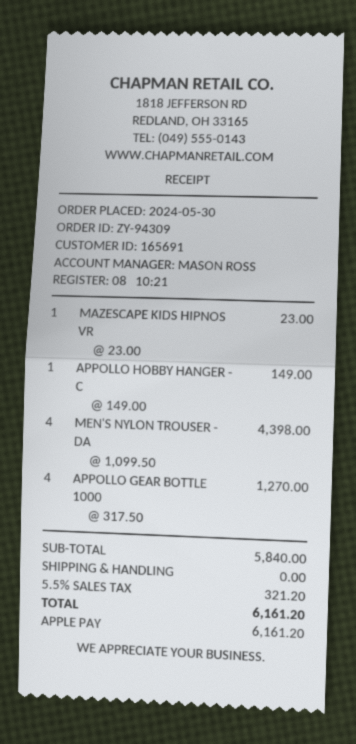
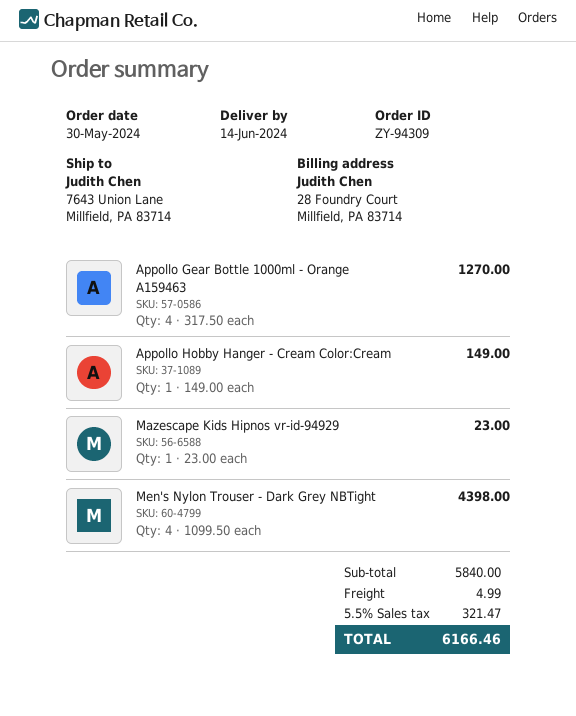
shipping: 0.00 -> 4.99
tax: 5.5% = 321.20 -> 5.5% = 321.47
total: 6161.20 -> 6166.46

